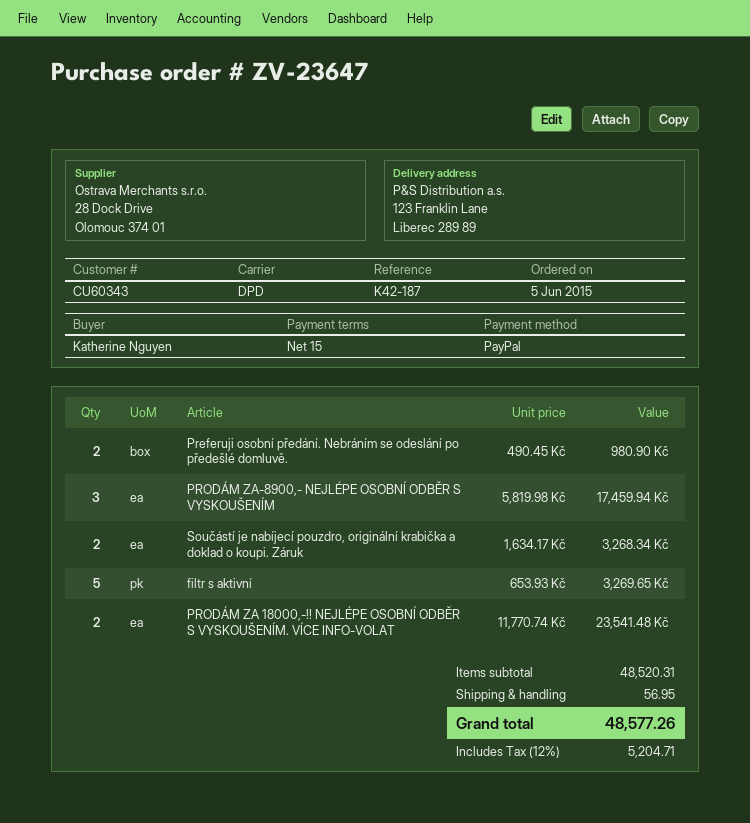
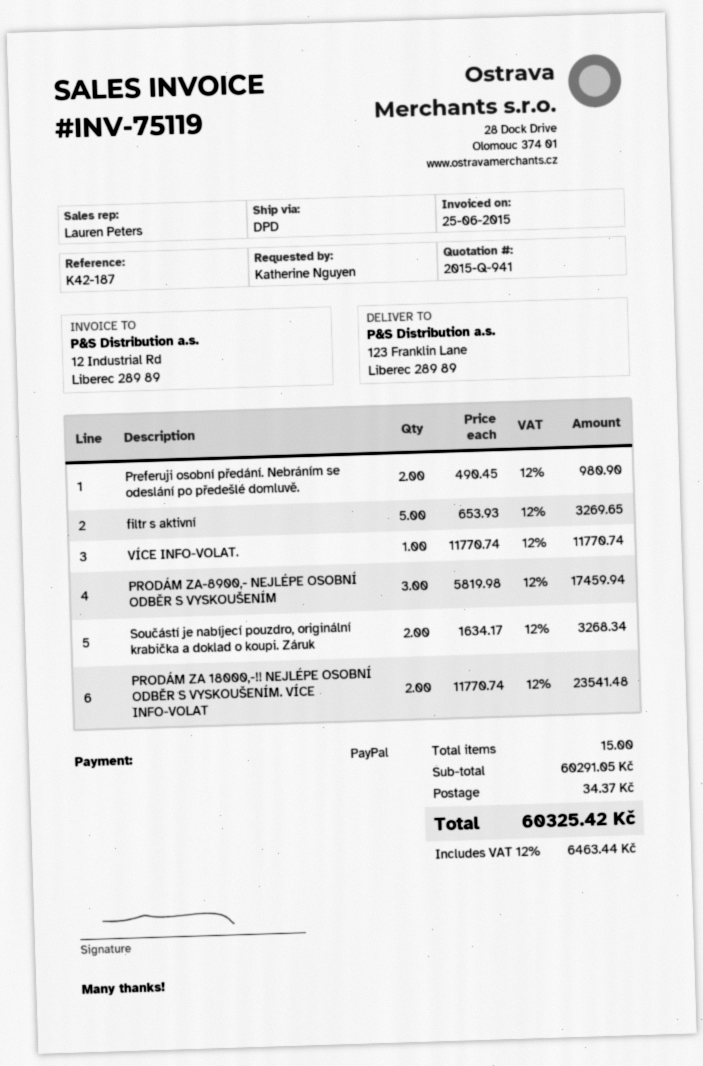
VÍCE INFO-VOLAT.: none -> 1 x 11770.74 = 11770.74
subtotal: 48520.31 -> 60291.05
shipping: 56.95 -> 34.37
tax: 12% = 5204.71 -> 12% = 6463.44
total: 48577.26 -> 60325.42

